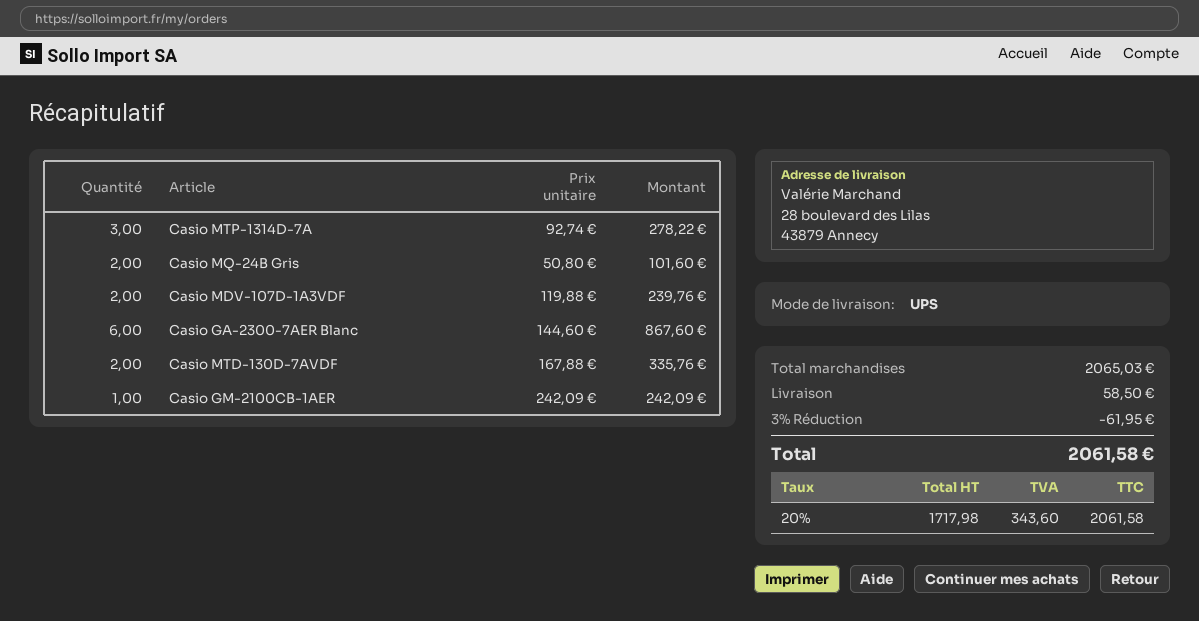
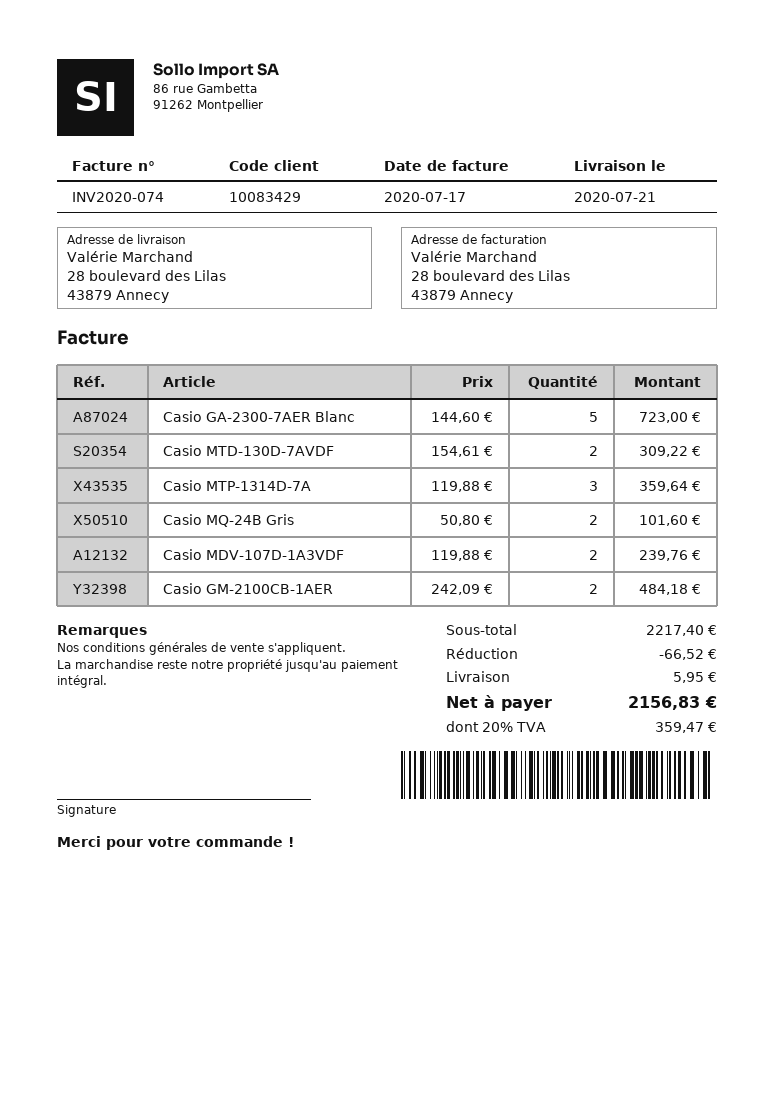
Casio MTP-1314D-7A: 3 x 92.74 = 278.22 -> 3 x 119.88 = 359.64
Casio GA-2300-7AER Blanc: 6 x 144.60 = 867.60 -> 5 x 144.60 = 723.00
Casio MTD-130D-7AVDF: 2 x 167.88 = 335.76 -> 2 x 154.61 = 309.22
Casio GM-2100CB-1AER: 1 x 242.09 = 242.09 -> 2 x 242.09 = 484.18
subtotal: 2065.03 -> 2217.40
discount: 61.95 -> 66.52
shipping: 58.50 -> 5.95
tax: 20% = 343.60 -> 20% = 359.47
total: 2061.58 -> 2156.83

